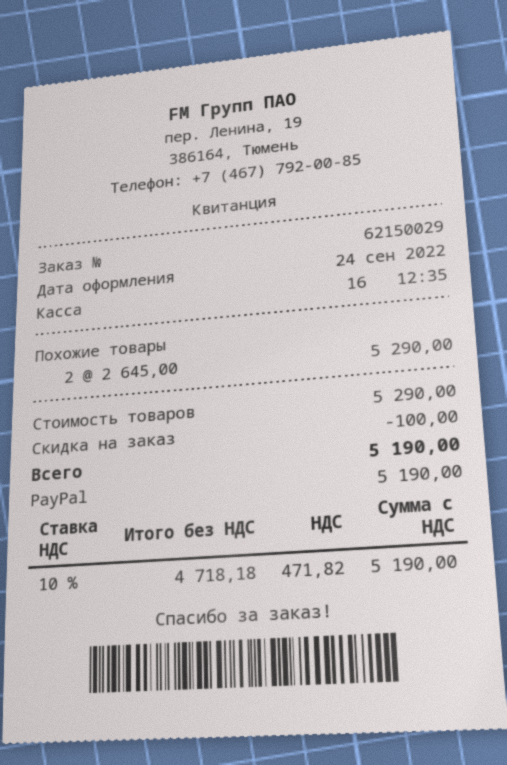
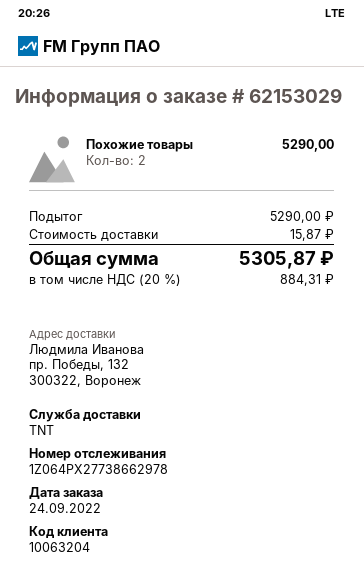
order number: 62150029 -> 62153029
discount: 100.00 -> none
shipping: none -> 15.87
tax: 10% = 471.82 -> 20% = 884.31
total: 5190.00 -> 5305.87

